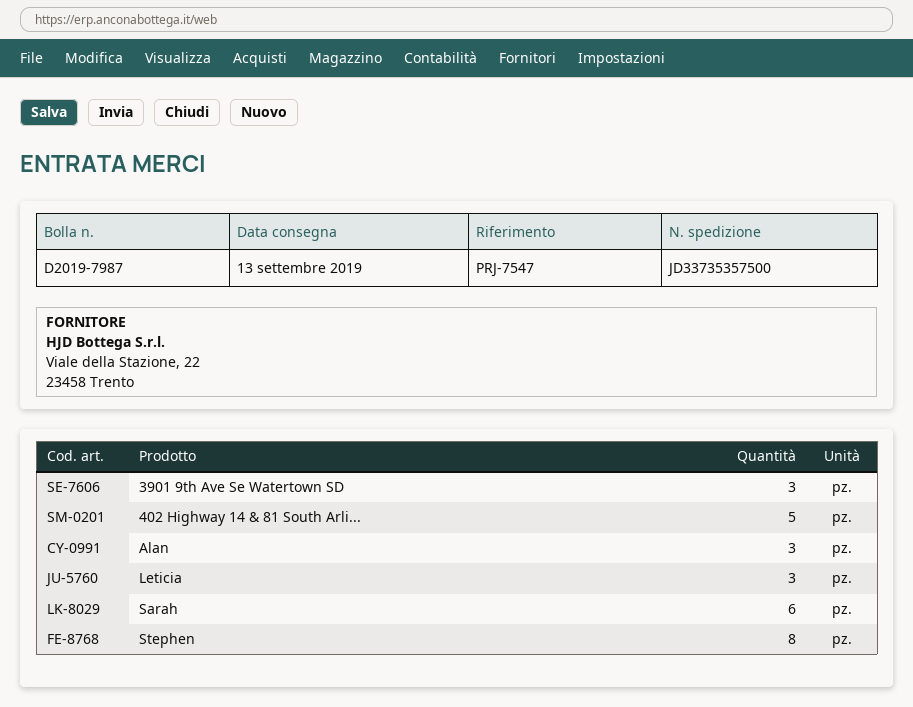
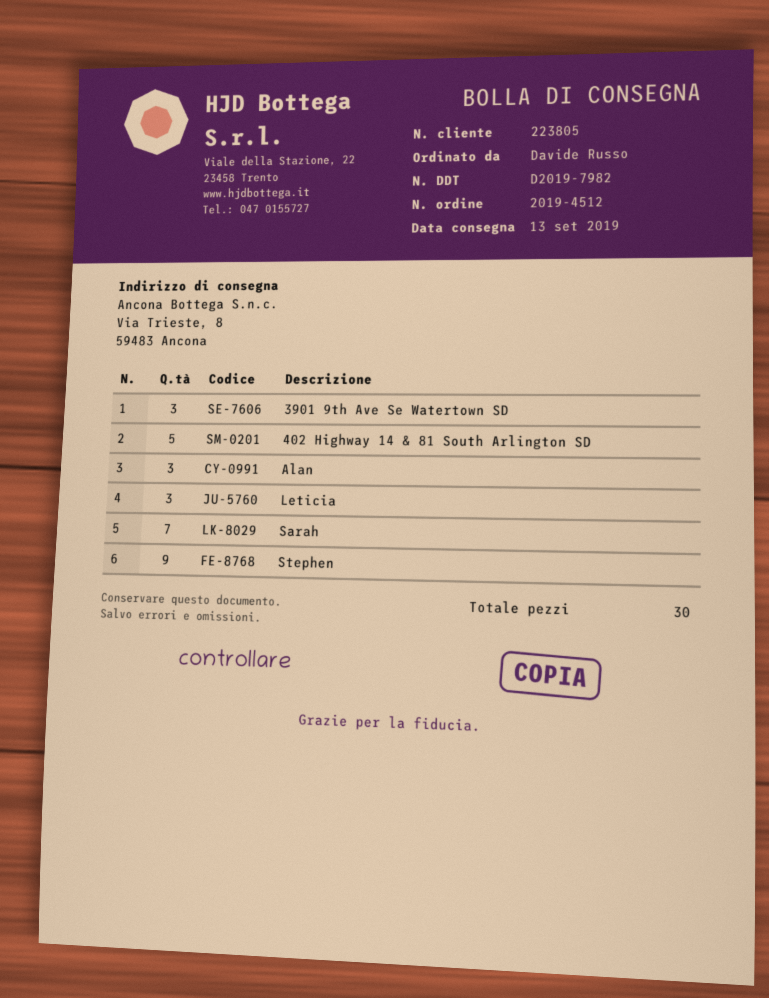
delivery note number: D2019-7987 -> D2019-7982
Sarah: 6 -> 7
Stephen: 8 -> 9

